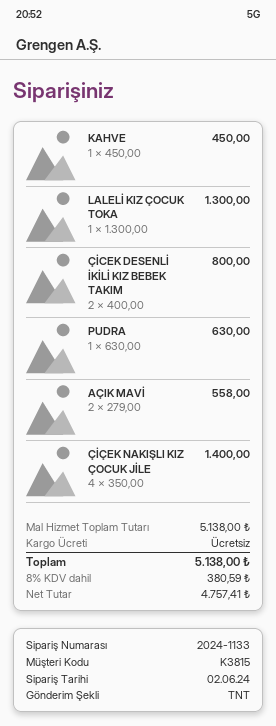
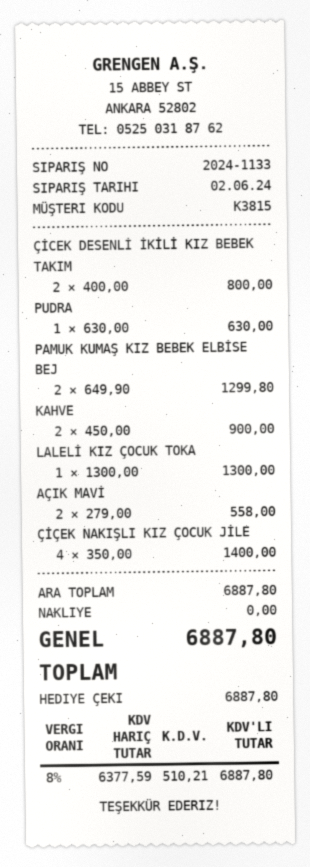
KAHVE: 1 x 450.00 = 450.00 -> 2 x 450.00 = 900.00
PAMUK KUMAŞ KIZ BEBEK ELBİSE BEJ: none -> 2 x 649.90 = 1299.80
subtotal: 5138.00 -> 6887.80
net: 4757.41 -> 6377.59
tax: 8% = 380.59 -> 8% = 510.21
total: 5138.00 -> 6887.80

